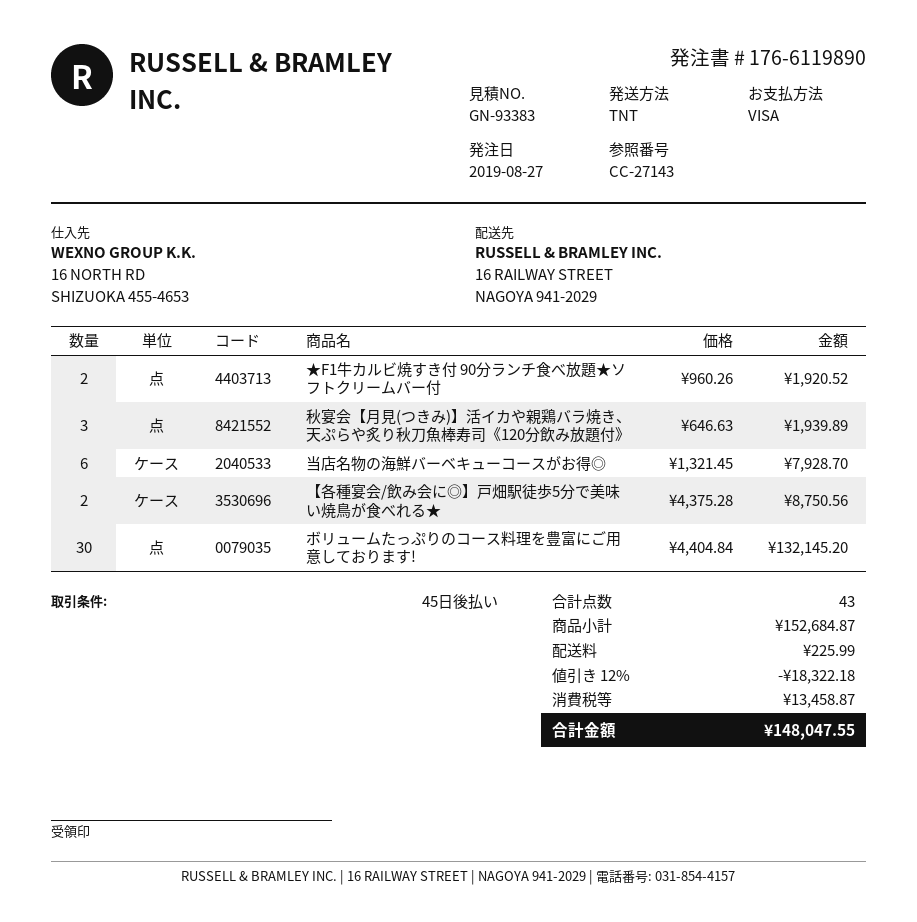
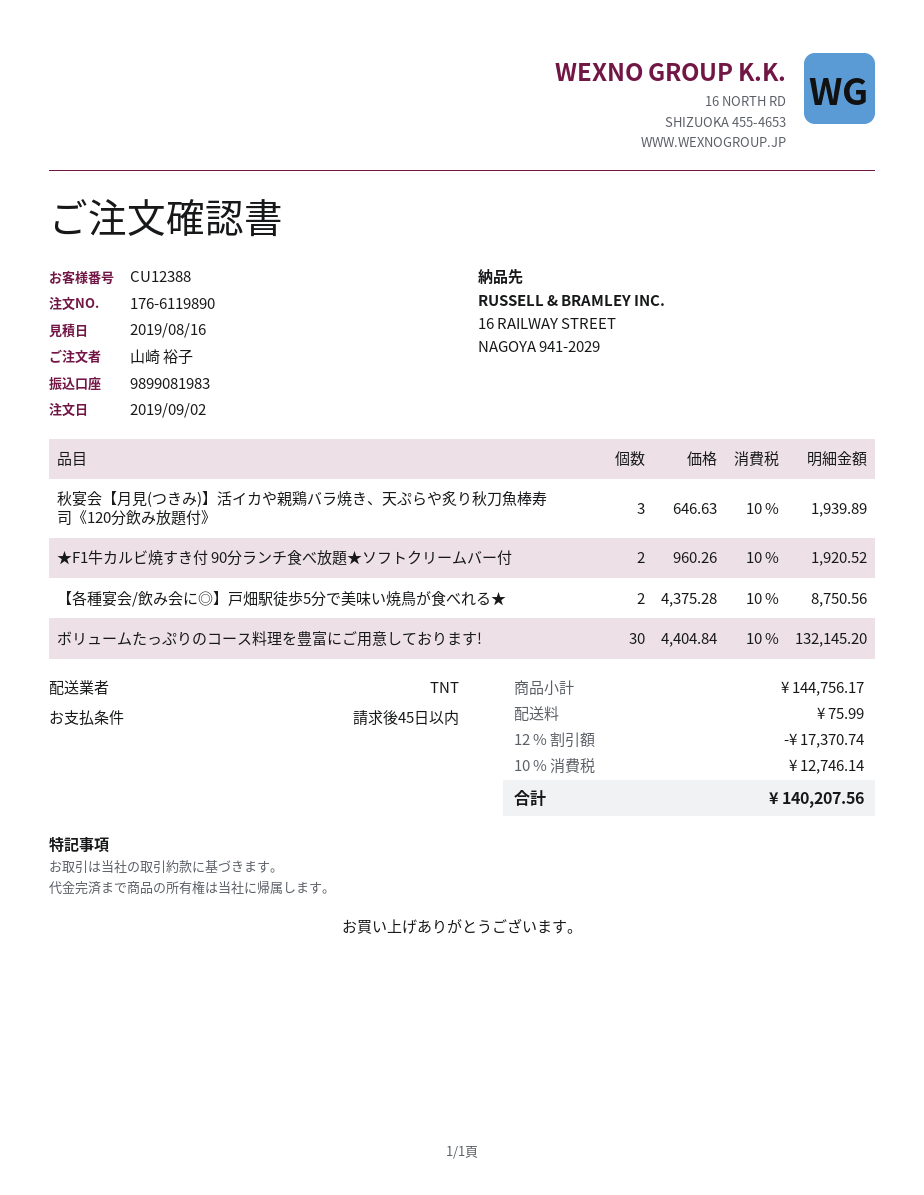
order date: 2019-08-27 -> 2019-09-02
当店名物の海鮮バーベキューコースがお得◎: 6 x 1321.45 = 7928.70 -> none
subtotal: 152684.87 -> 144756.17
discount: 12% = 18322.18 -> 12% = 17370.74
shipping: 225.99 -> 75.99
tax: 13458.87 -> 12746.14
total: 148047.55 -> 140207.56

